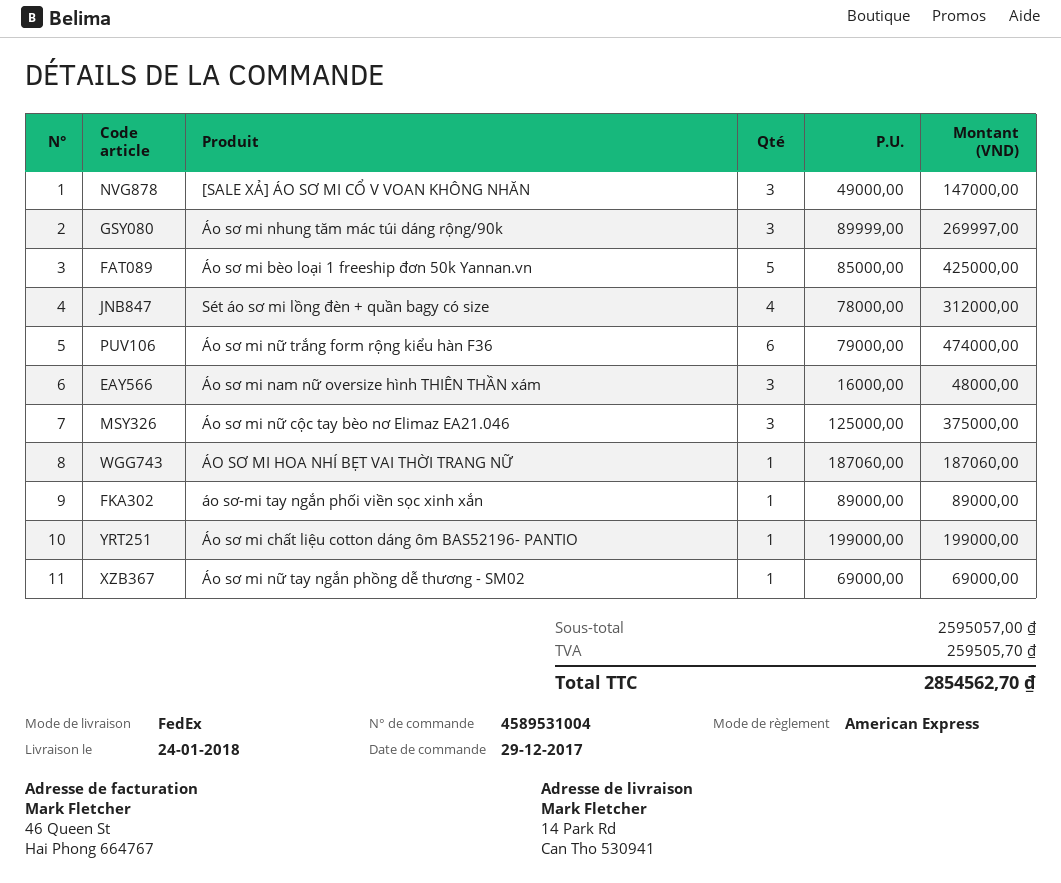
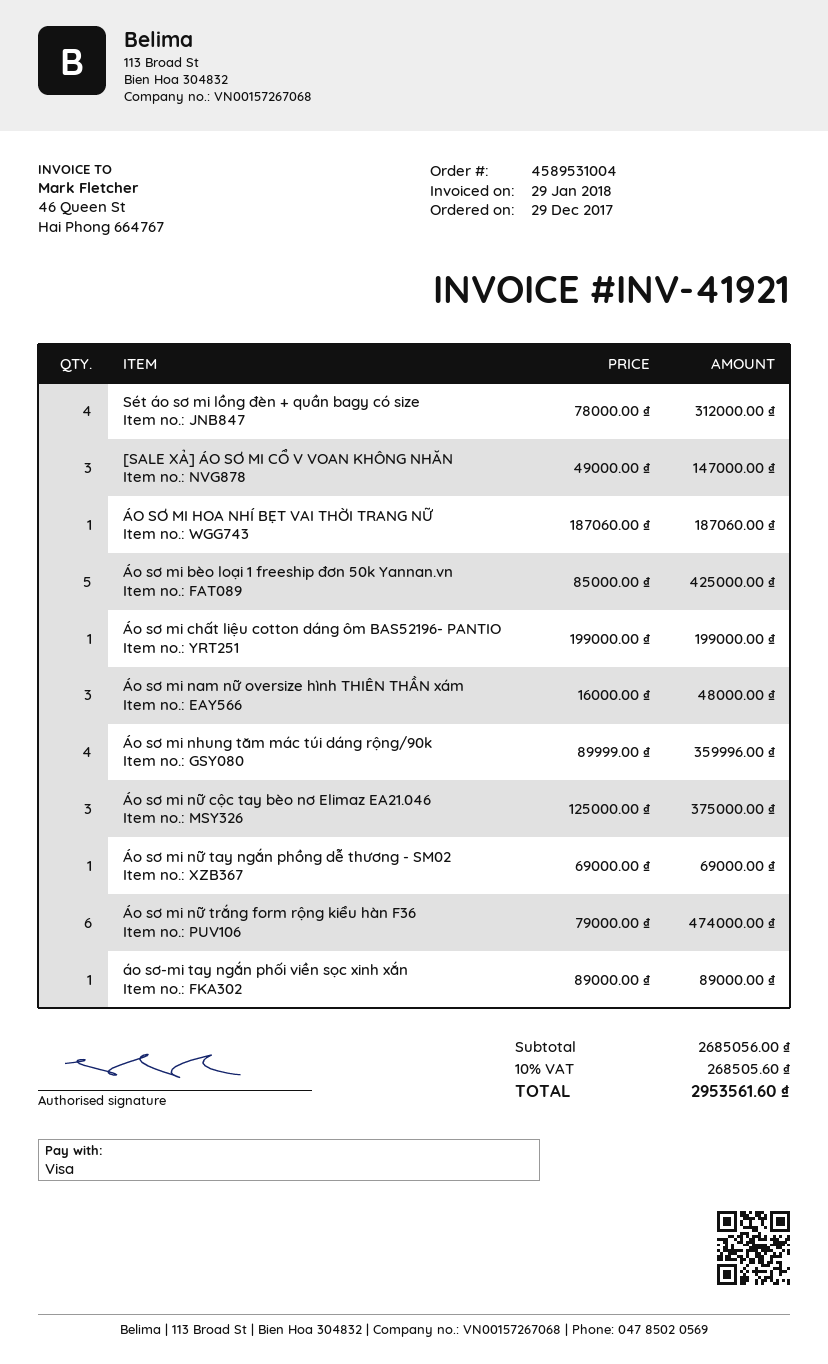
payment method: American Express -> Visa
Áo sơ mi nhung tăm mác túi dáng rộng/90k: 3 x 89999.00 = 269997.00 -> 4 x 89999.00 = 359996.00
subtotal: 2595057.00 -> 2685056.00
tax: 259505.70 -> 268505.60
total: 2854562.70 -> 2953561.60

